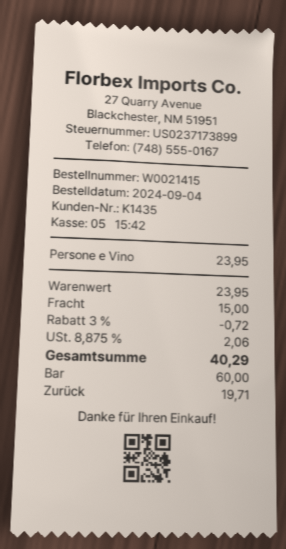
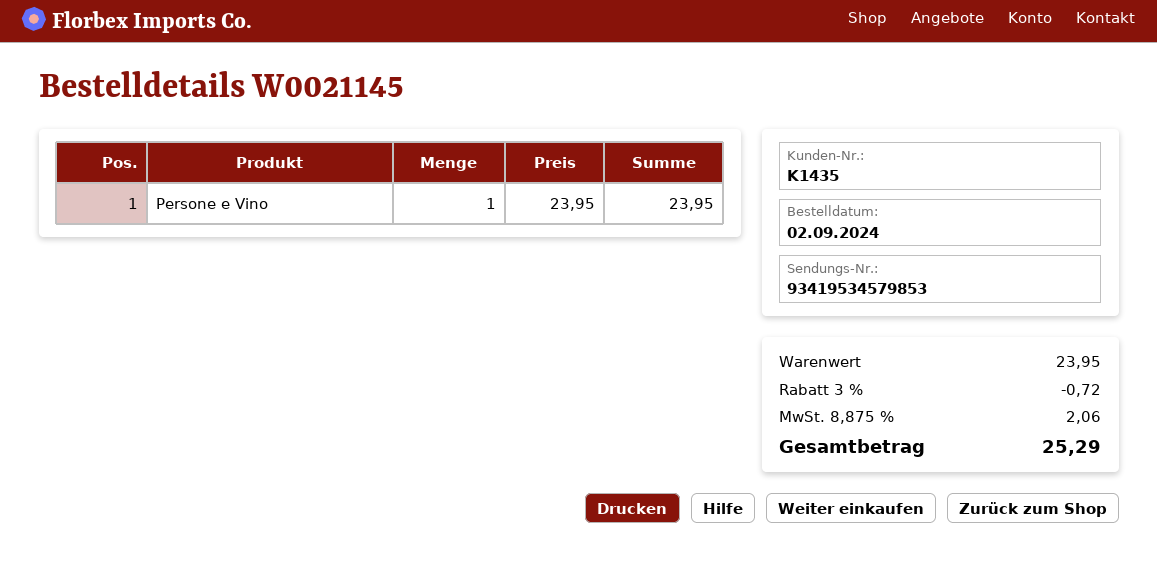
order number: W0021415 -> W0021145
order date: 2024-09-04 -> 2024-09-02
shipping: 15.00 -> none
total: 40.29 -> 25.29

